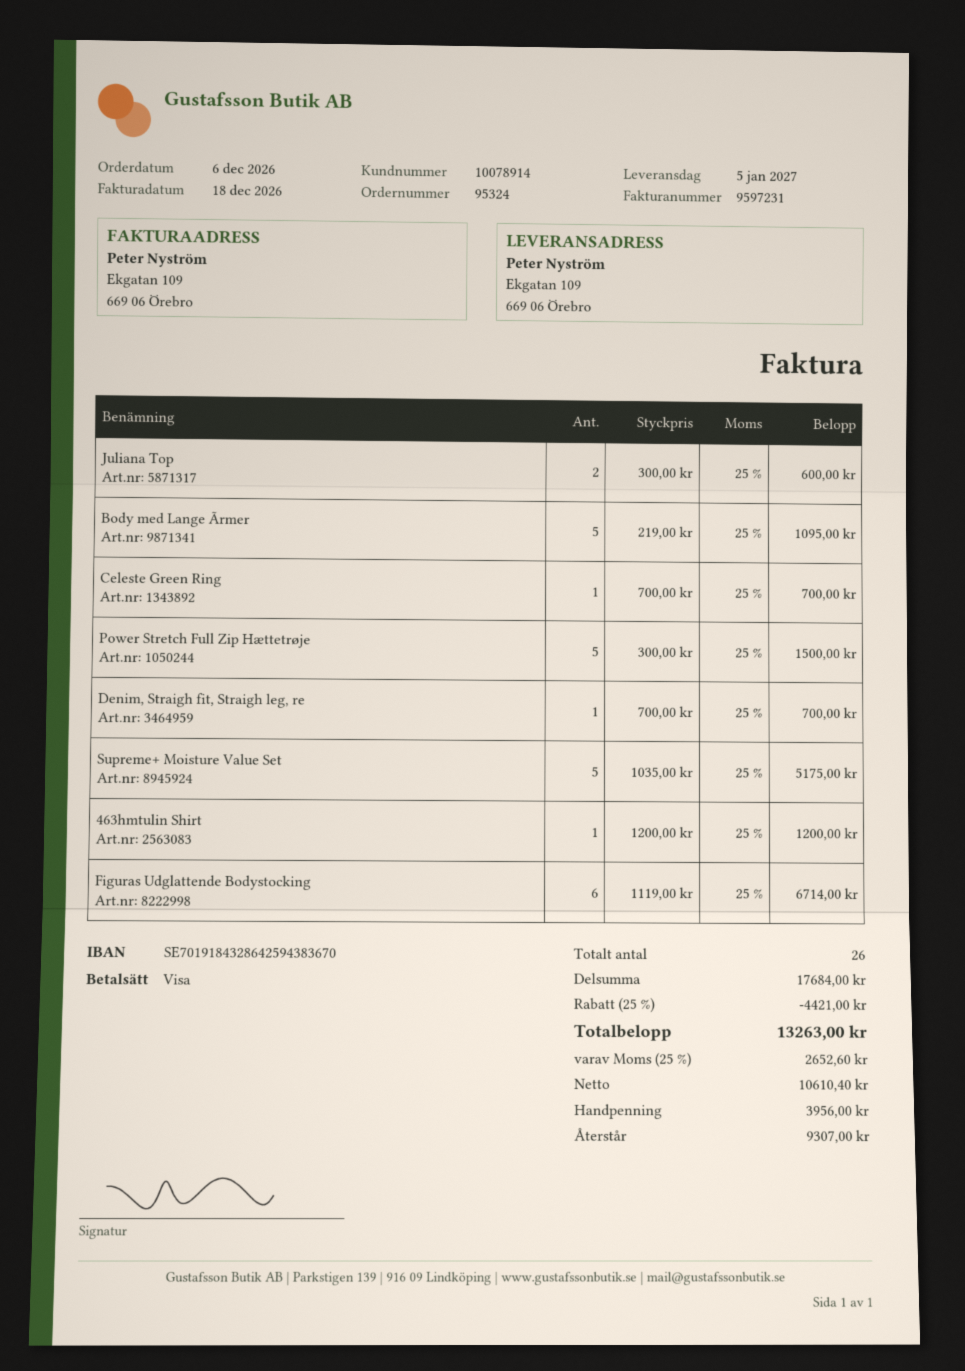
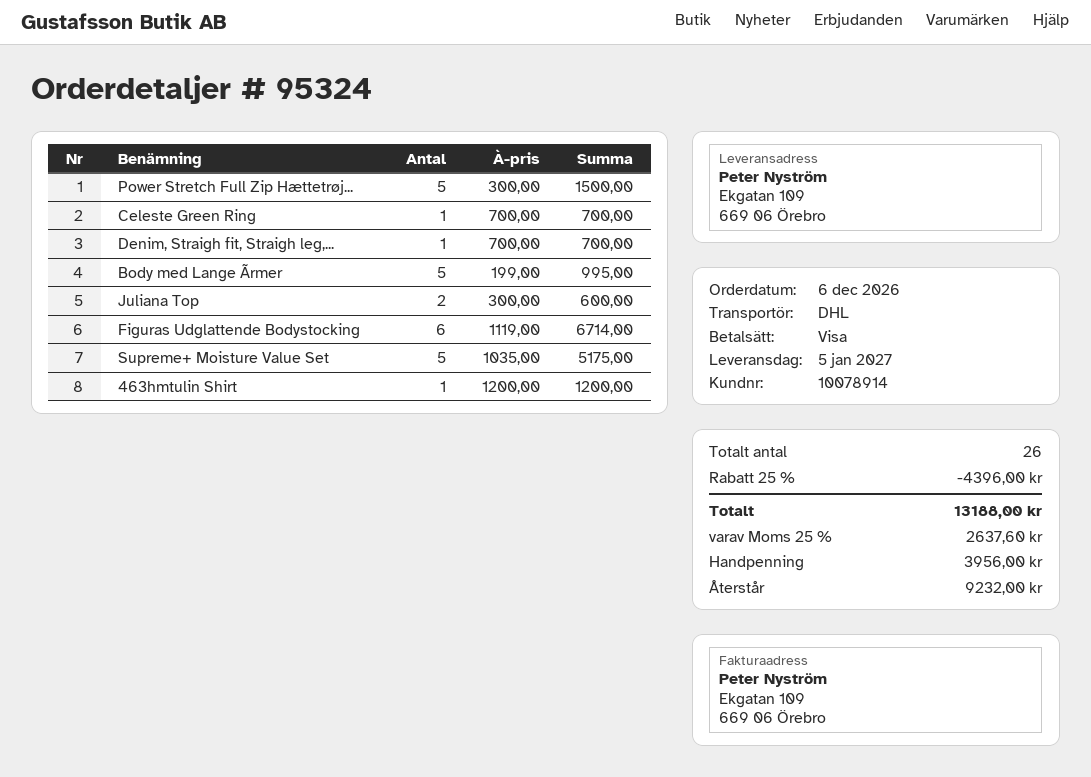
Body med Lange Ãrmer: 5 x 219.00 = 1095.00 -> 5 x 199.00 = 995.00
discount: 25% = 4421.00 -> 25% = 4396.00
tax: 25% = 2652.60 -> 25% = 2637.60
total: 13263.00 -> 13188.00
balance: 9307.00 -> 9232.00

